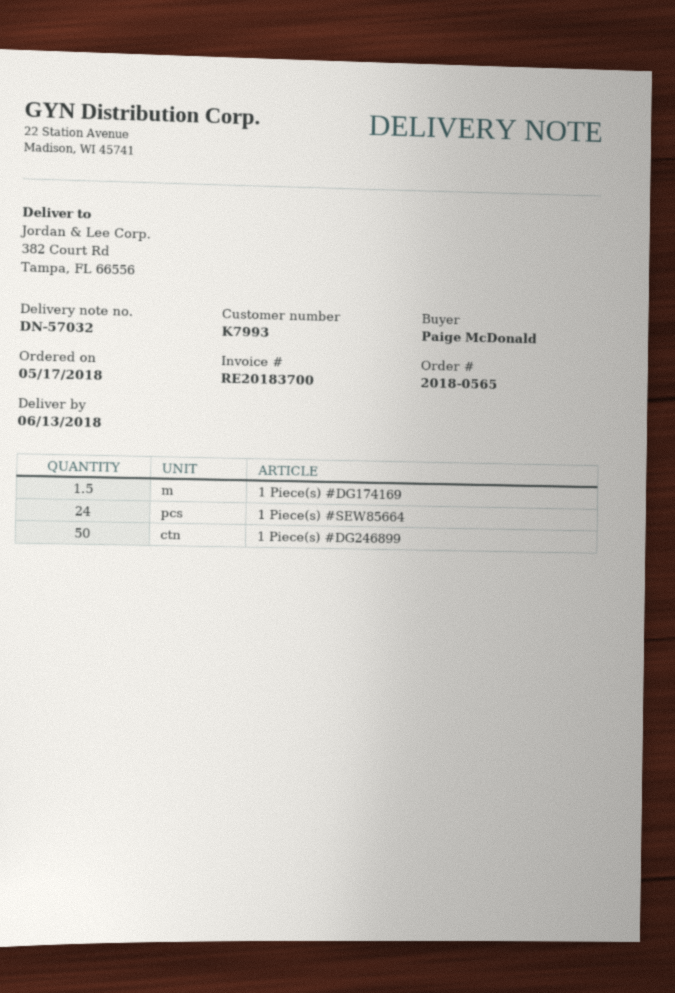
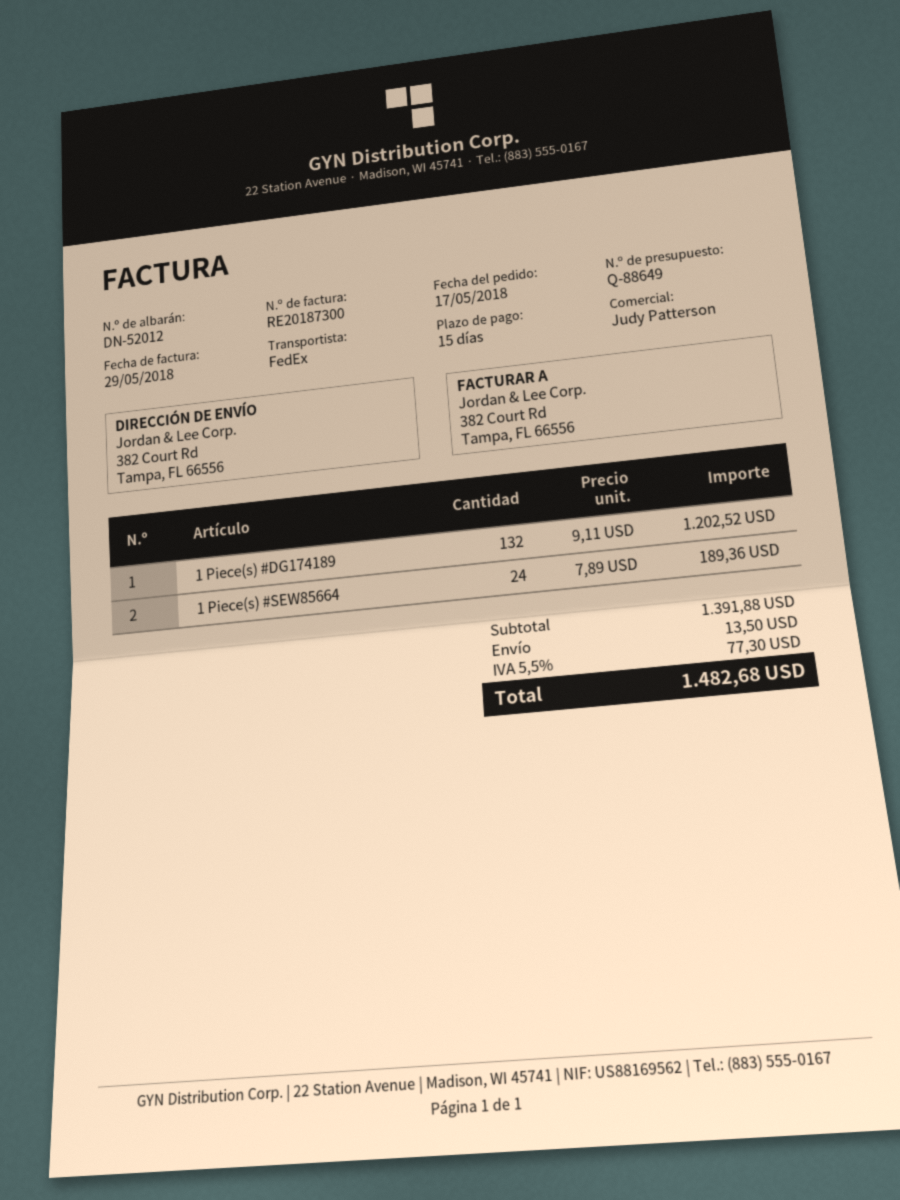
delivery note number: DN-57032 -> DN-52012
invoice number: RE20183700 -> RE20187300
1 Piece(s) #DG174169: 1.5 -> none
1 Piece(s) #DG246899: 50 -> none
1 Piece(s) #DG174189: none -> 132

